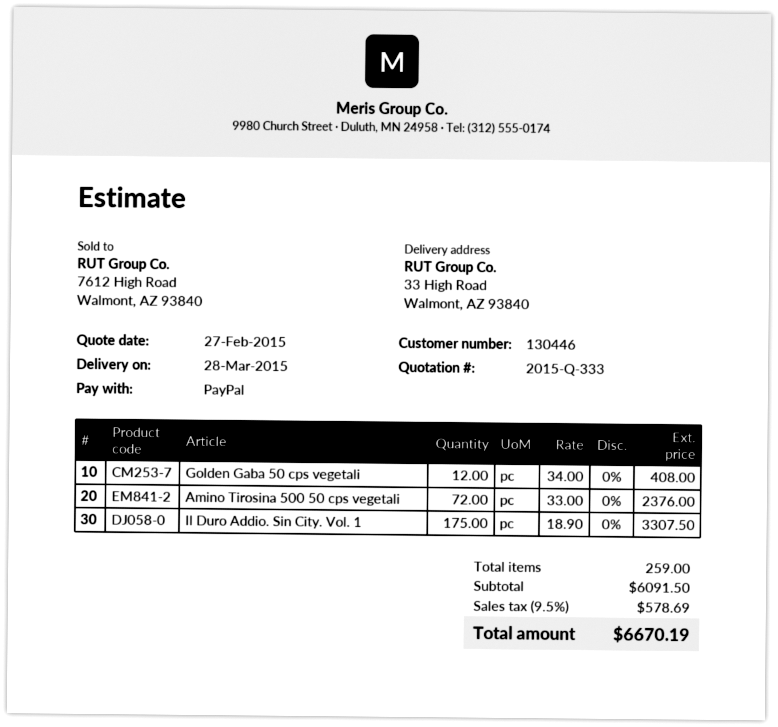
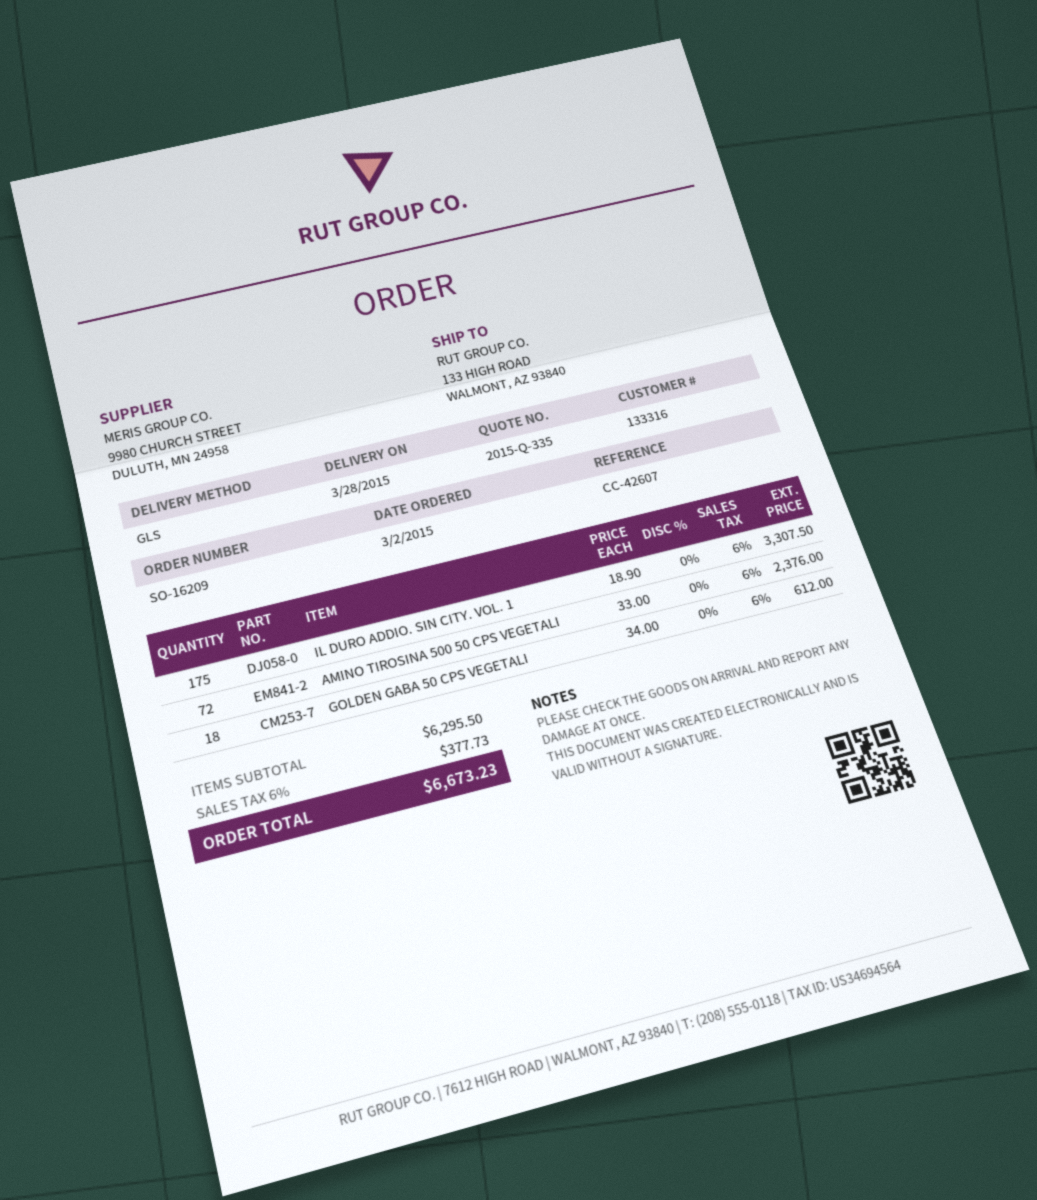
quote number: 2015-Q-333 -> 2015-Q-335
customer number: 130446 -> 133316
ship to: 33 High Road, Walmont, AZ 93840 -> 133 HIGH ROAD, WALMONT, AZ 93840
Golden Gaba 50 cps vegetali: 12 x 34.00 = 408.00 -> 18 x 34.00 = 612.00
subtotal: 6091.50 -> 6295.50
tax: 9.5% = 578.69 -> 6% = 377.73
total: 6670.19 -> 6673.23

